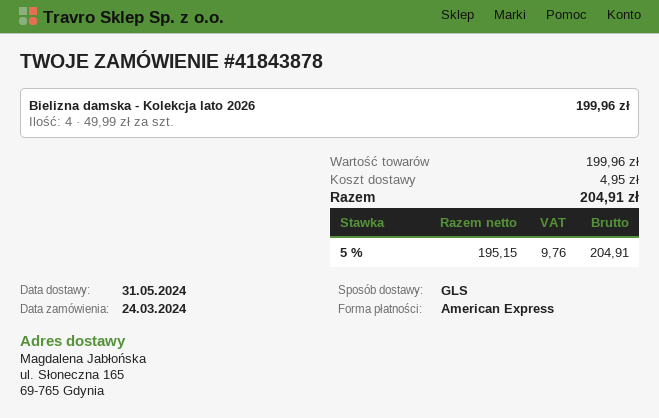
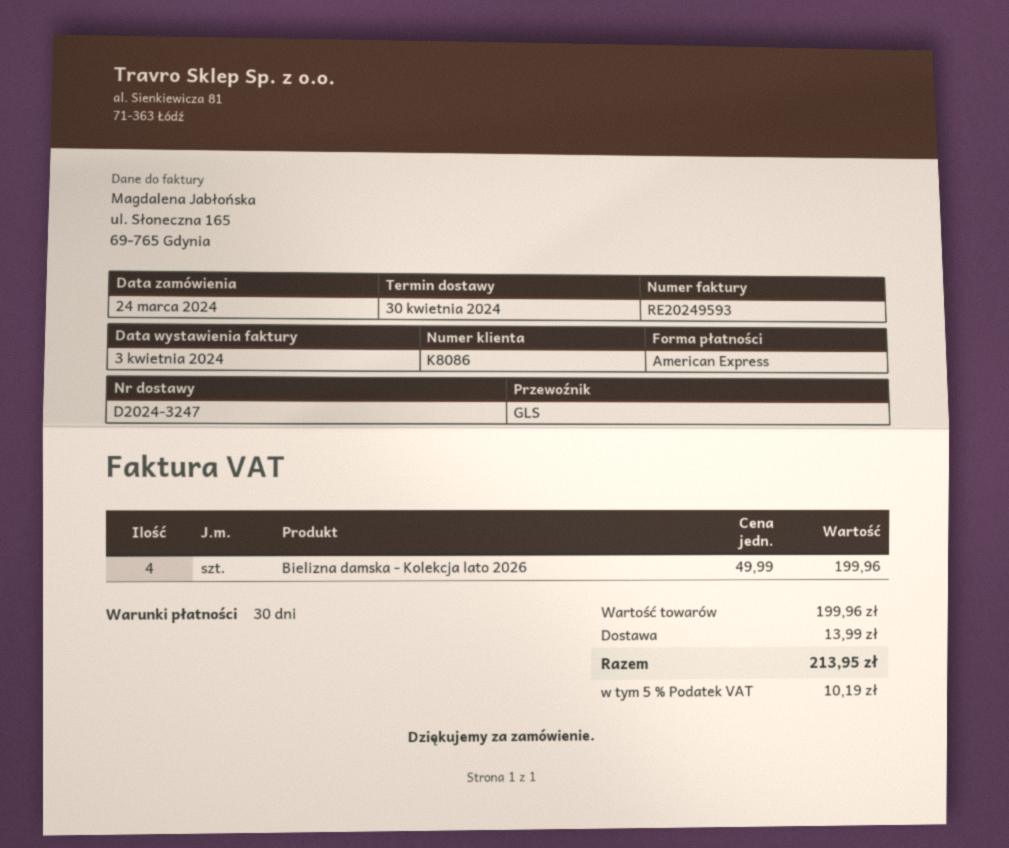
delivery date: 2024-05-31 -> 2024-04-30
shipping: 4.95 -> 13.99
tax: 5% = 9.76 -> 5% = 10.19
total: 204.91 -> 213.95

